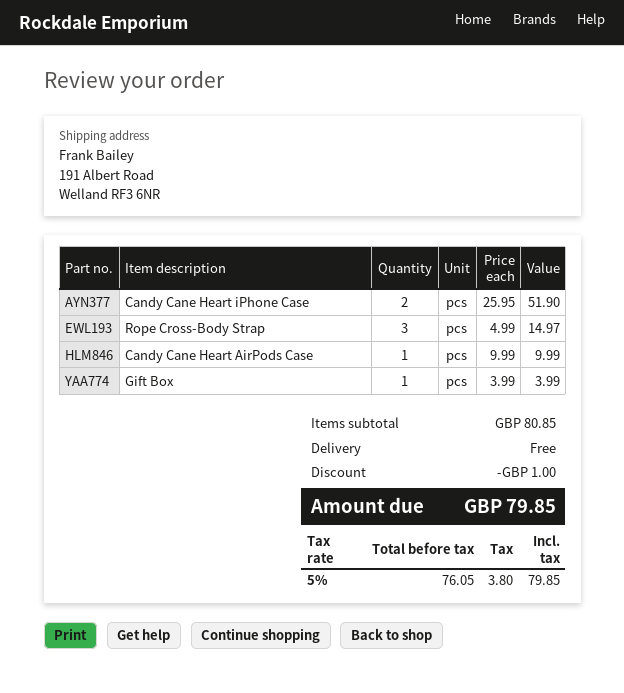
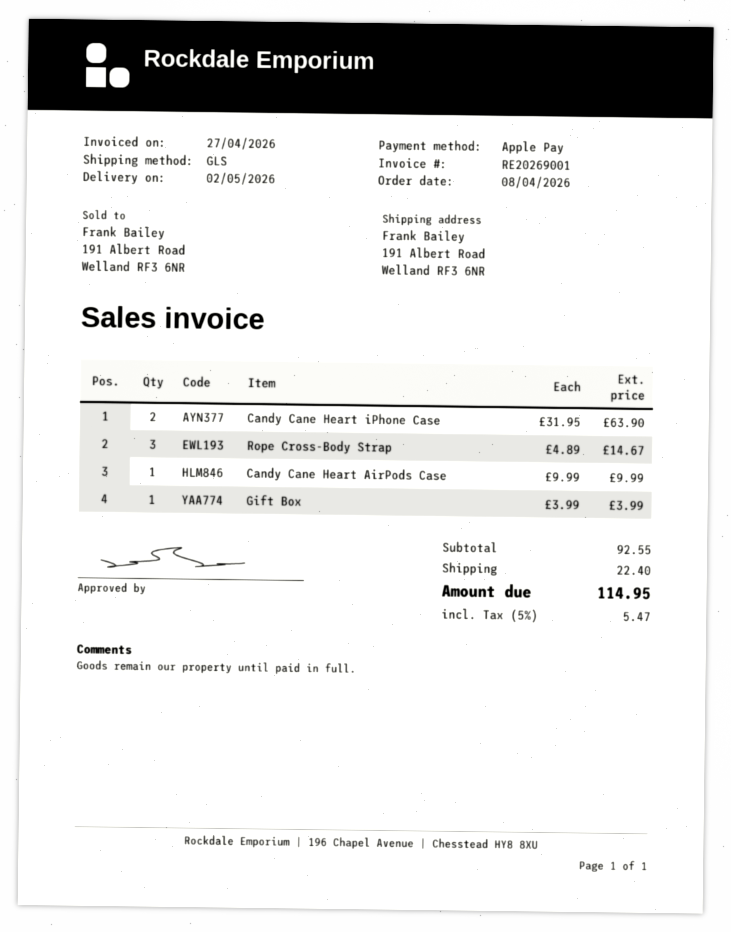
Candy Cane Heart iPhone Case: 2 x 25.95 = 51.90 -> 2 x 31.95 = 63.90
Rope Cross-Body Strap: 3 x 4.99 = 14.97 -> 3 x 4.89 = 14.67
subtotal: 80.85 -> 92.55
discount: 1.00 -> none
shipping: 0.00 -> 22.40
tax: 5% = 3.80 -> 5% = 5.47
total: 79.85 -> 114.95

